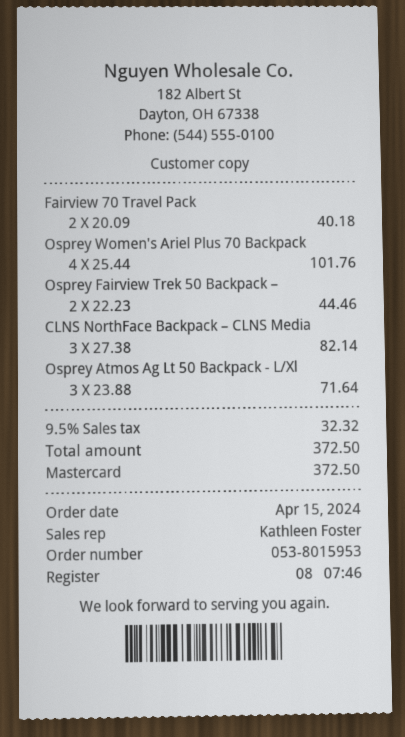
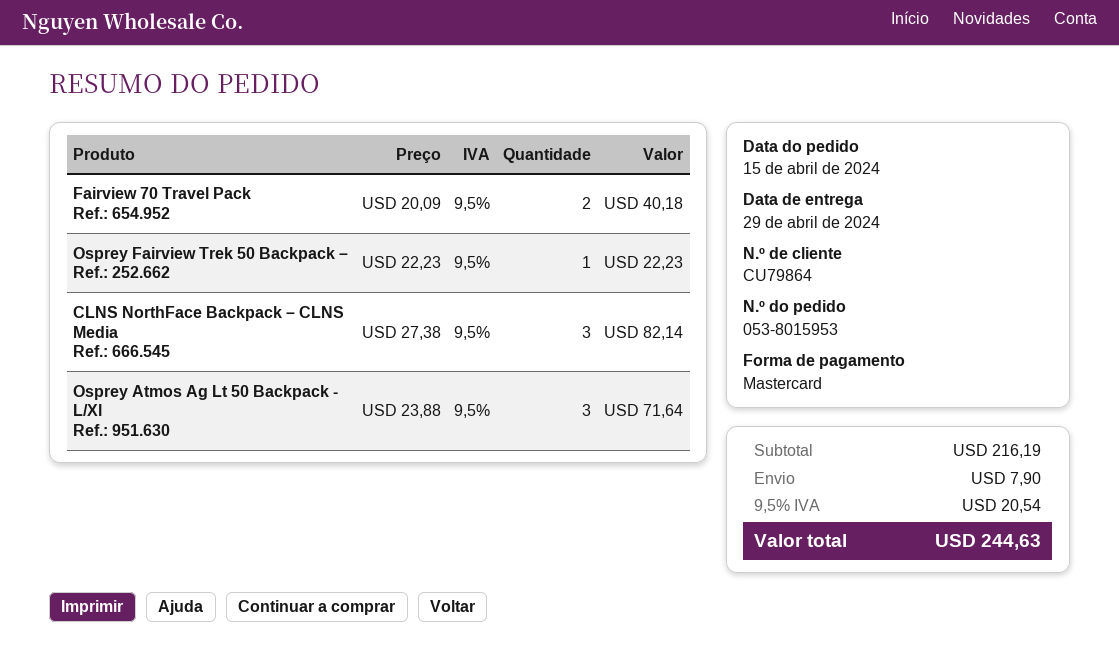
Osprey Women's Ariel Plus 70 Backpack: 4 x 25.44 = 101.76 -> none
Osprey Fairview Trek 50 Backpack –: 2 x 22.23 = 44.46 -> 1 x 22.23 = 22.23
shipping: none -> 7.90
tax: 9.5% = 32.32 -> 9.5% = 20.54
total: 372.50 -> 244.63

